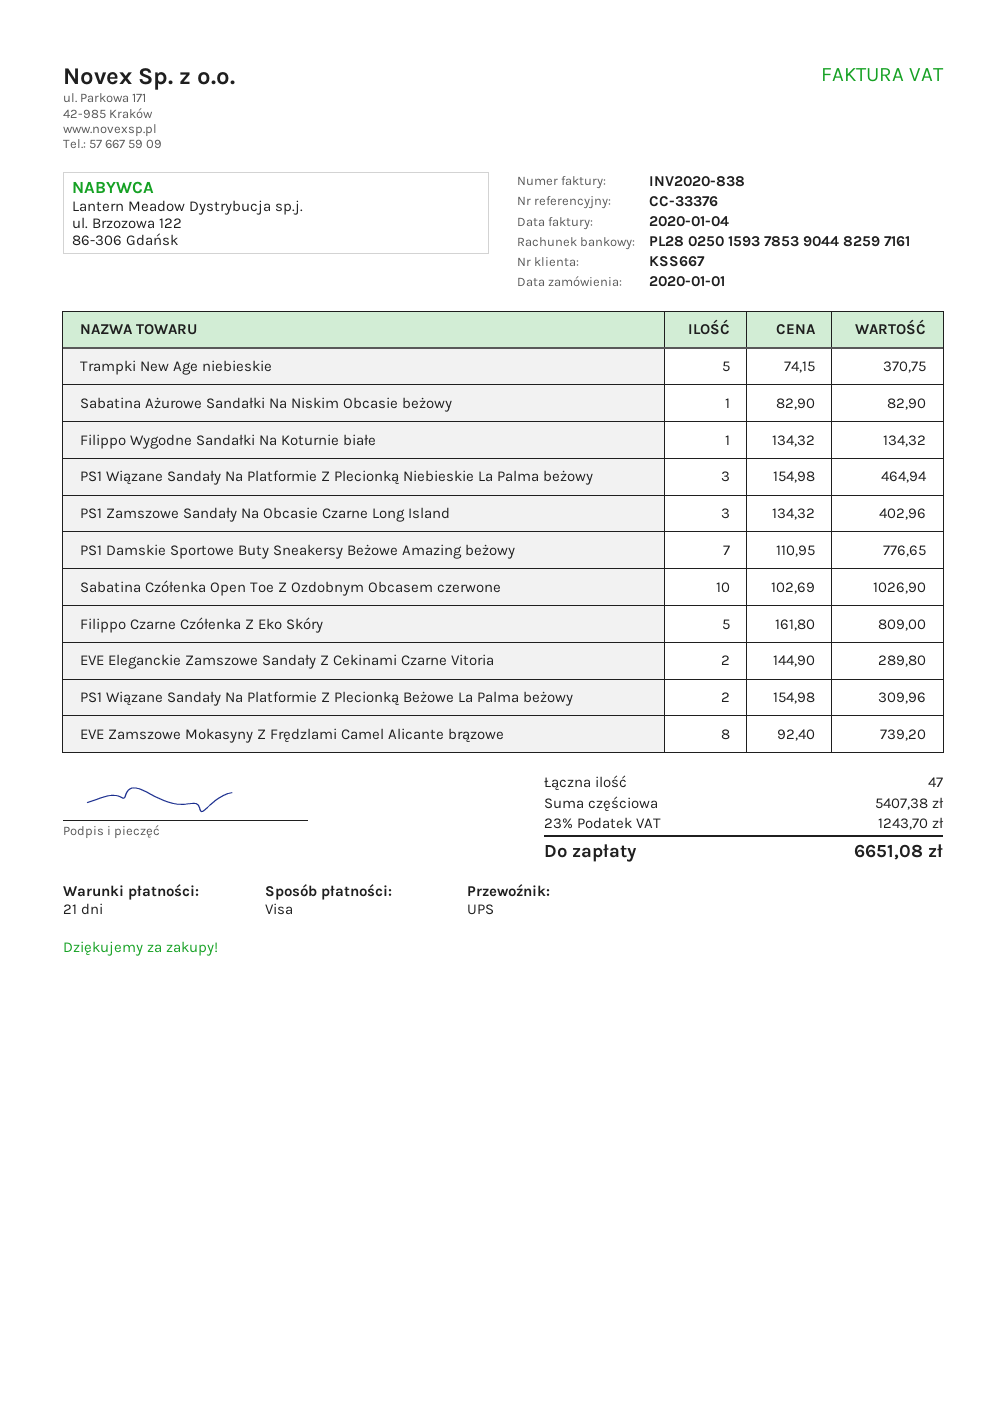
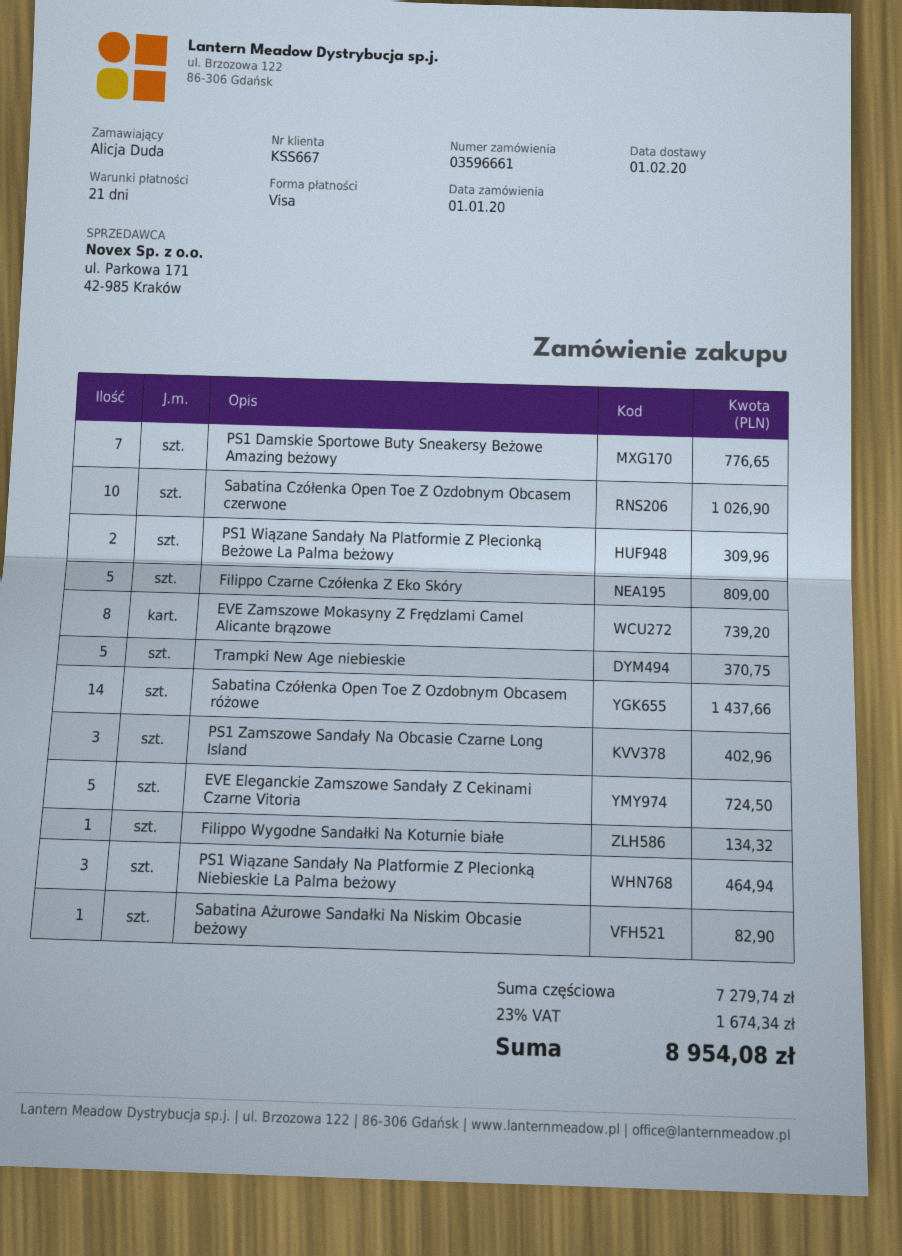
EVE Eleganckie Zamszowe Sandały Z Cekinami Czarne Vitoria: 2 for 289.80 -> 5 for 724.50
Sabatina Czółenka Open Toe Z Ozdobnym Obcasem różowe: none -> 14 for 1437.66
subtotal: 5407.38 -> 7279.74
tax: 23% = 1243.70 -> 23% = 1674.34
total: 6651.08 -> 8954.08

